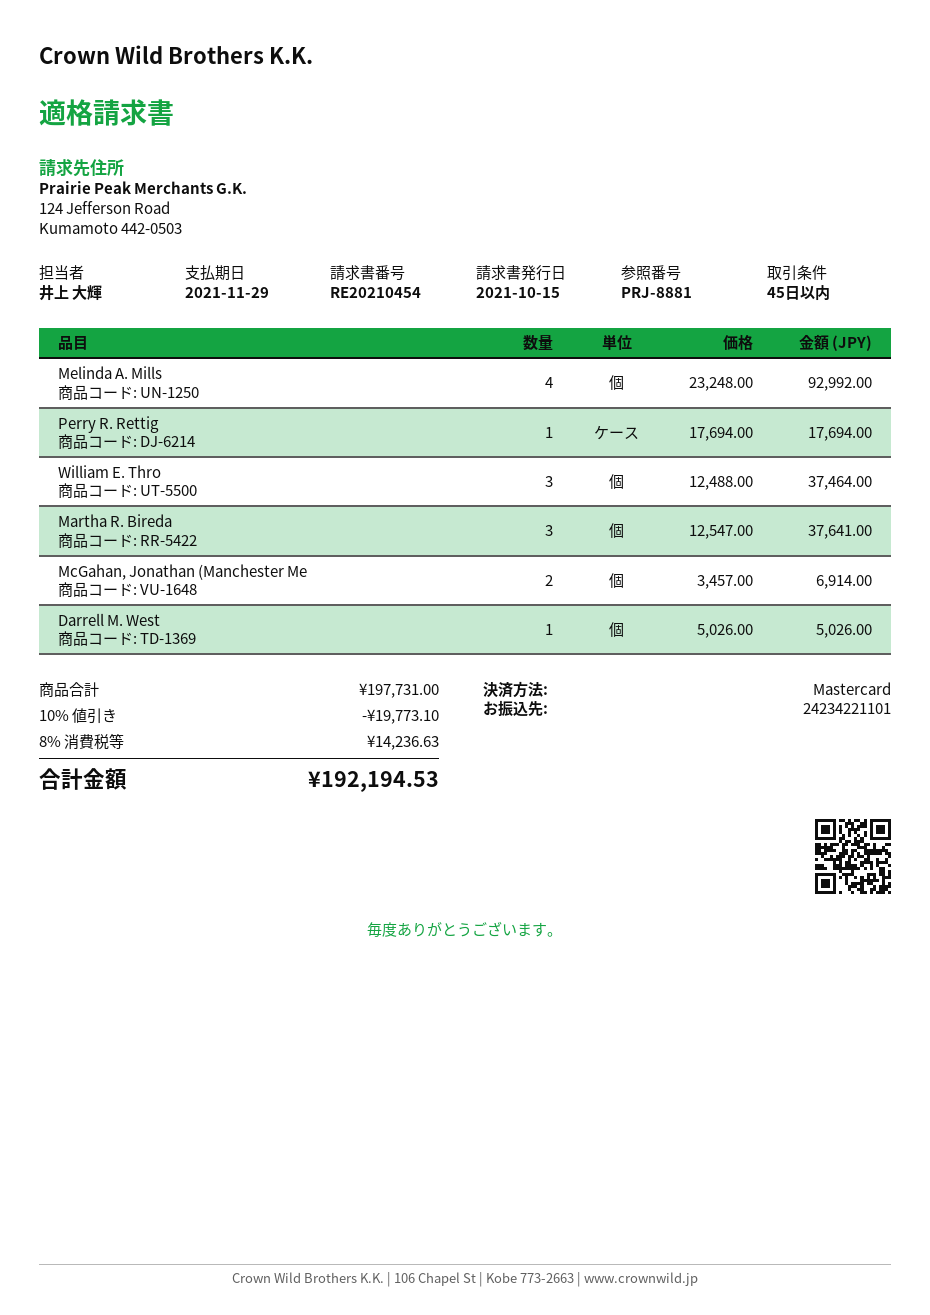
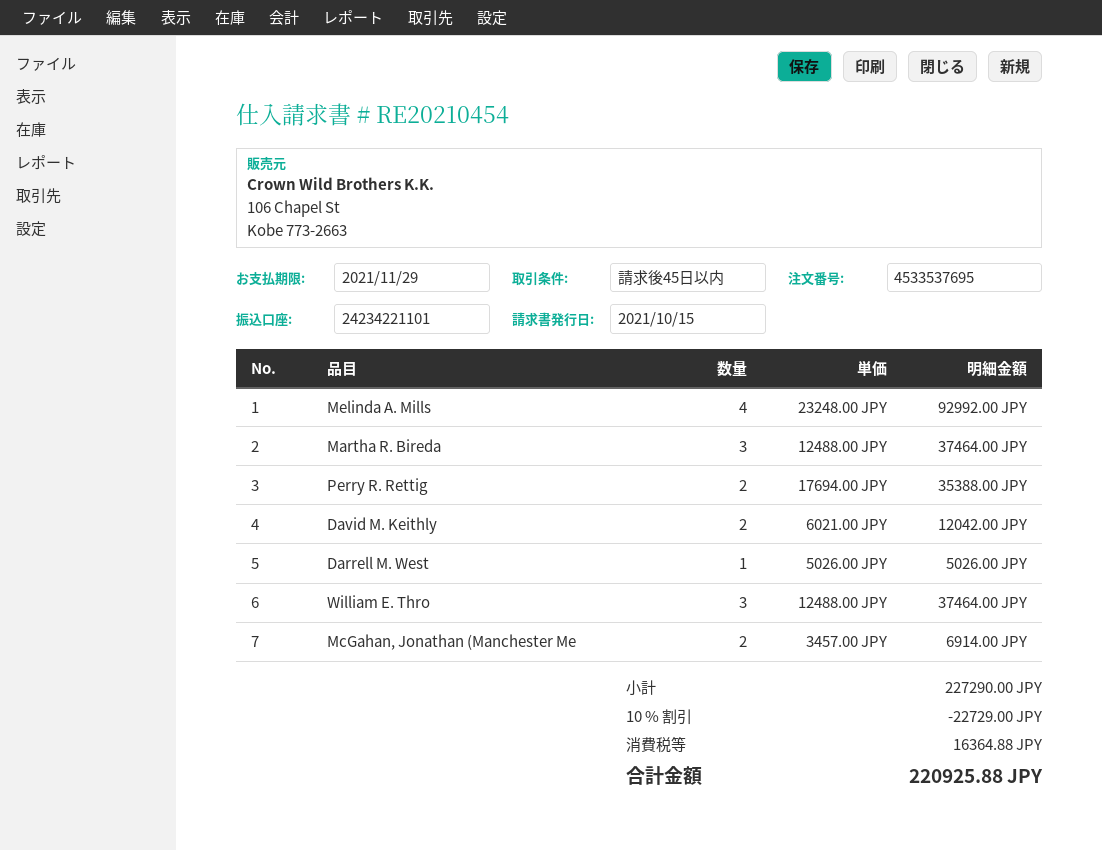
Perry R. Rettig: 1 x 17694.00 = 17694.00 -> 2 x 17694.00 = 35388.00
Martha R. Bireda: 3 x 12547.00 = 37641.00 -> 3 x 12488.00 = 37464.00
David M. Keithly: none -> 2 x 6021.00 = 12042.00
subtotal: 197731.00 -> 227290.00
discount: 10% = 19773.10 -> 10% = 22729.00
tax: 14236.63 -> 16364.88
total: 192194.53 -> 220925.88

